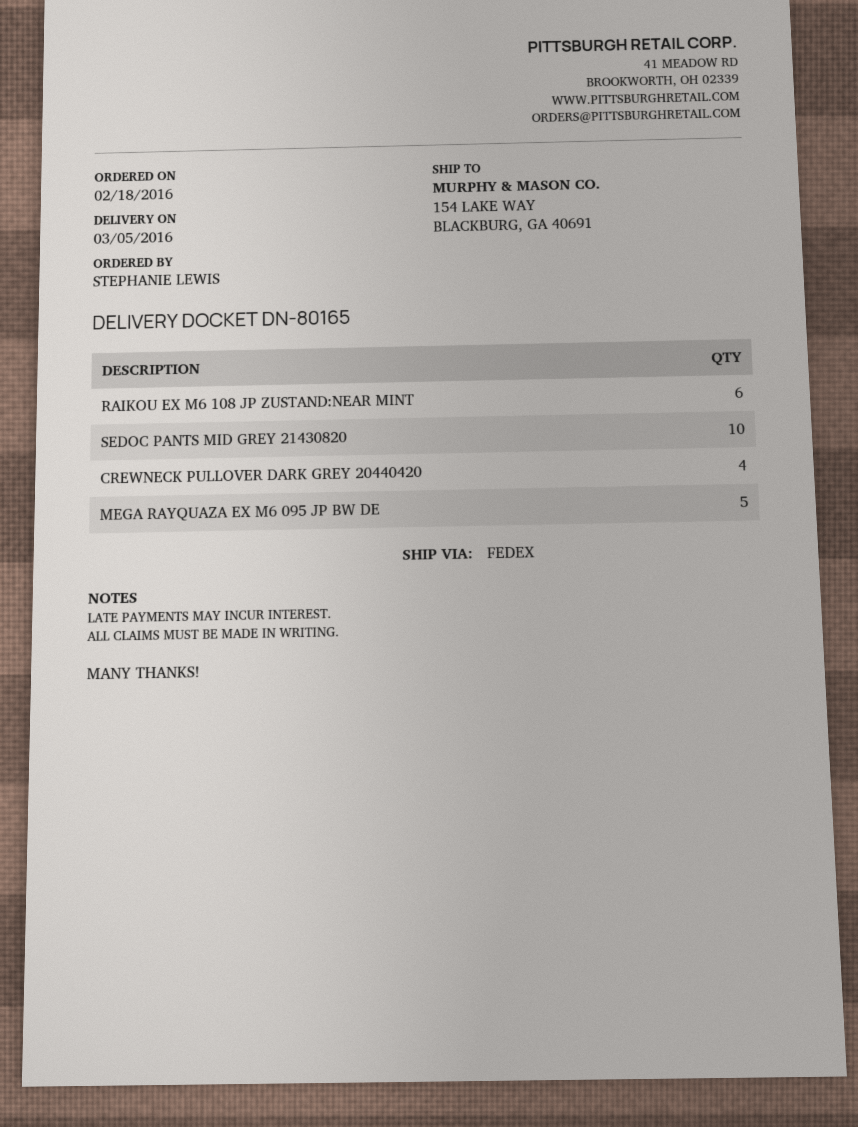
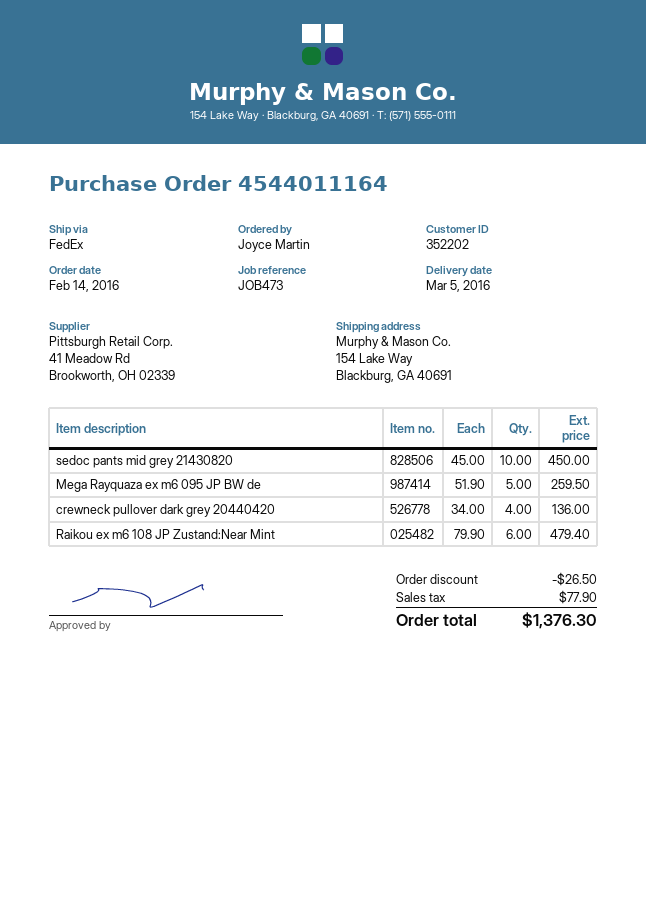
order date: 2016-02-18 -> 2016-02-14
ordered by: STEPHANIE LEWIS -> Joyce Martin

